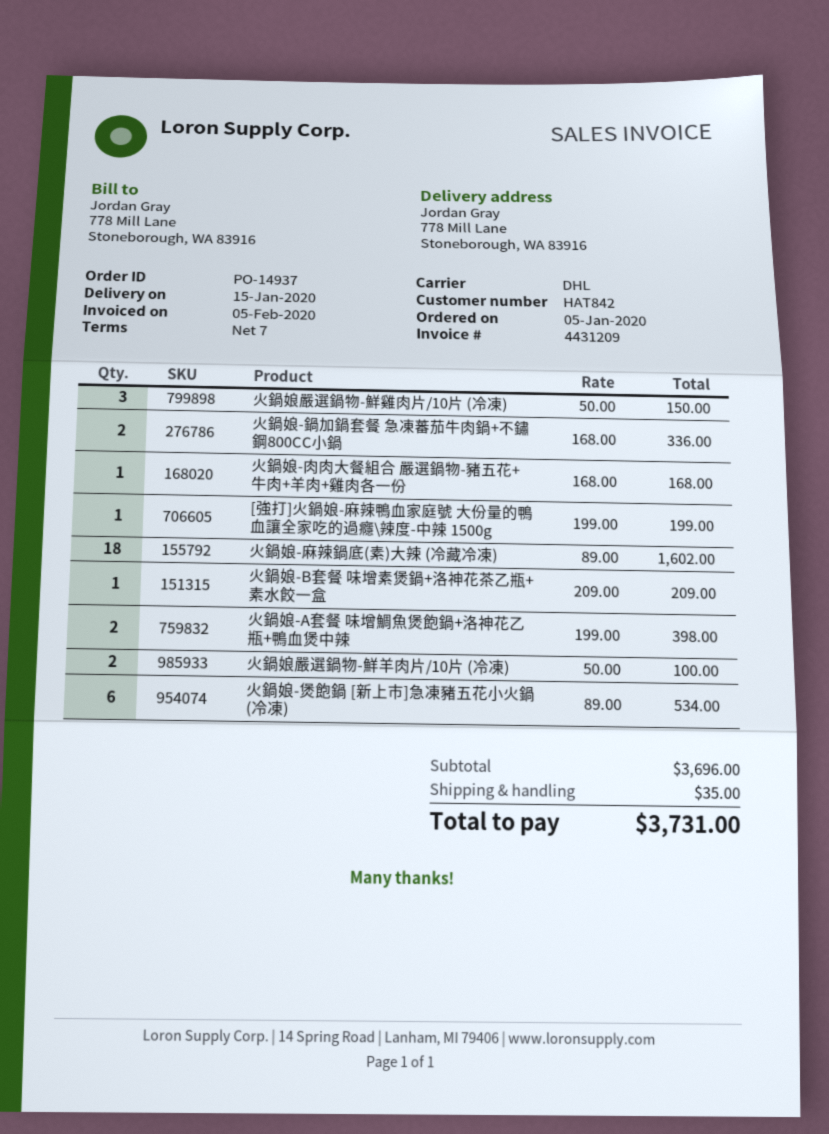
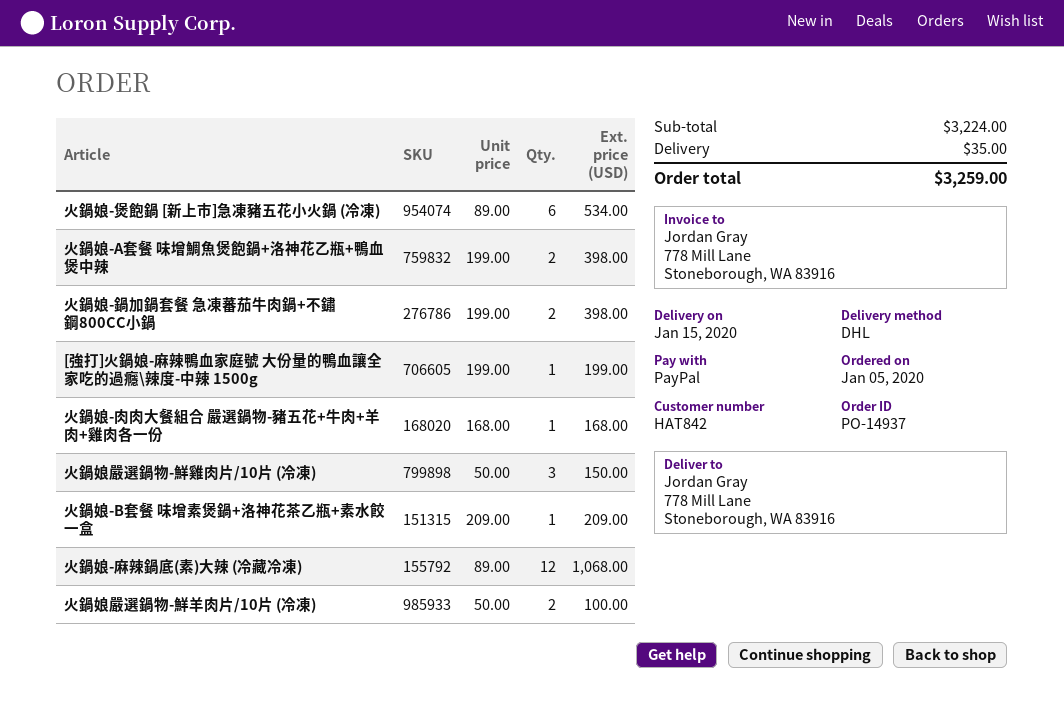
火鍋娘-鍋加鍋套餐 急凍蕃茄牛肉鍋+不鏽鋼800CC小鍋: 2 x 168.00 = 336.00 -> 2 x 199.00 = 398.00
火鍋娘-麻辣鍋底(素)大辣 (冷藏冷凍): 18 x 89.00 = 1602.00 -> 12 x 89.00 = 1068.00
subtotal: 3696.00 -> 3224.00
total: 3731.00 -> 3259.00

